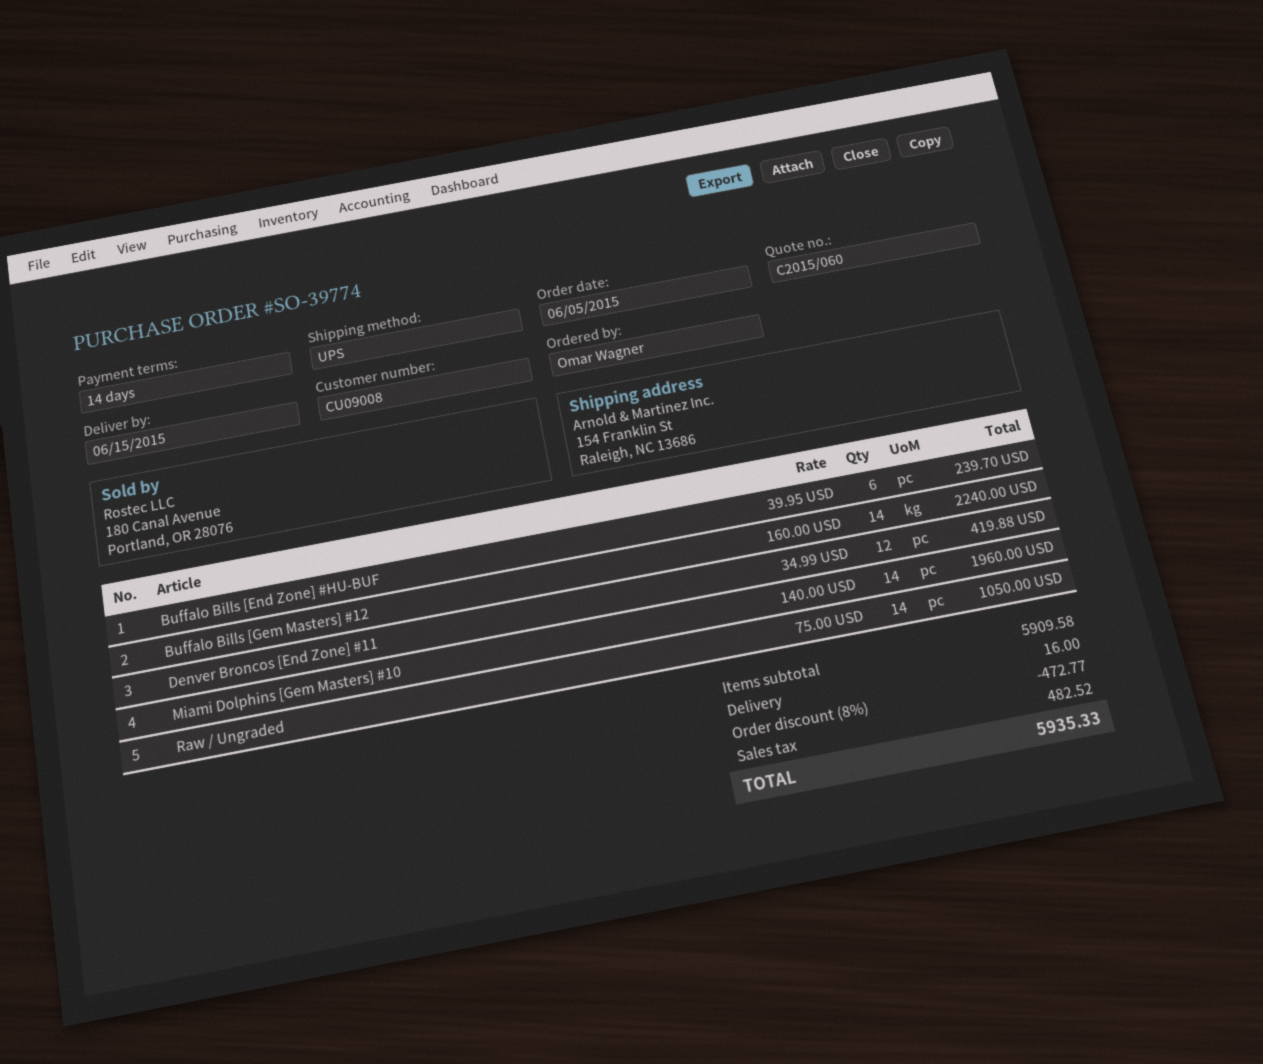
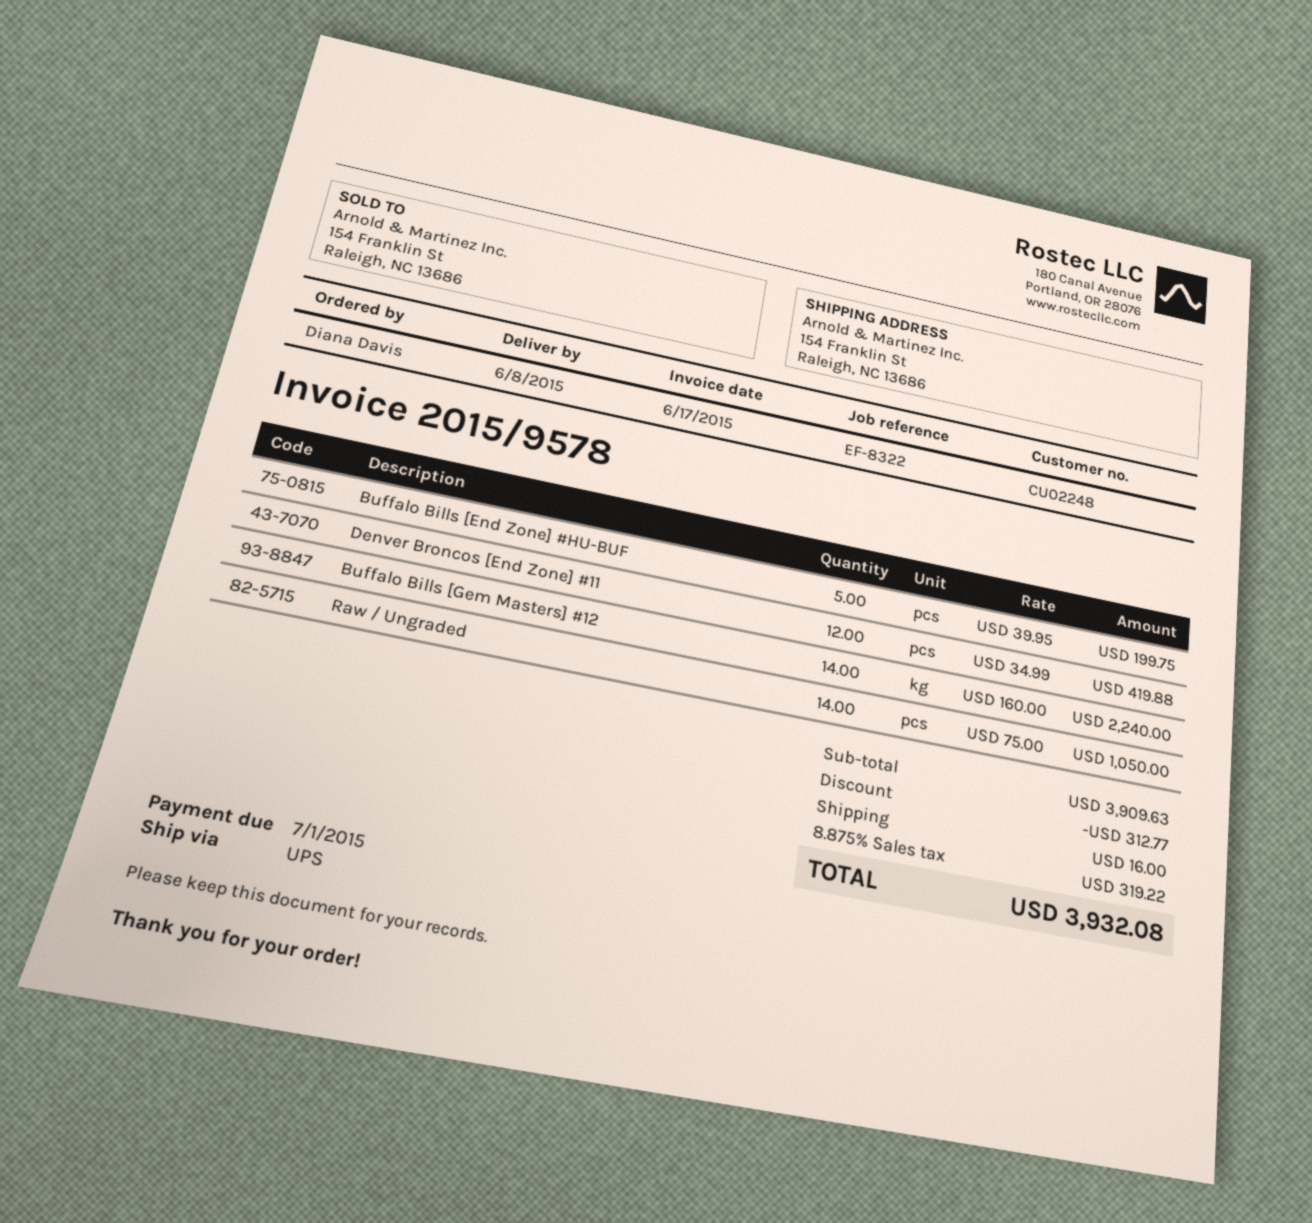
delivery date: 2015-06-15 -> 2015-06-08
customer number: CU09008 -> CU02248
ordered by: Omar Wagner -> Diana Davis
Buffalo Bills [End Zone] #HU-BUF: 6 x 39.95 = 239.70 -> 5 x 39.95 = 199.75
Miami Dolphins [Gem Masters] #10: 14 x 140.00 = 1960.00 -> none
subtotal: 5909.58 -> 3909.63
discount: 472.77 -> 312.77
tax: 482.52 -> 319.22
total: 5935.33 -> 3932.08

